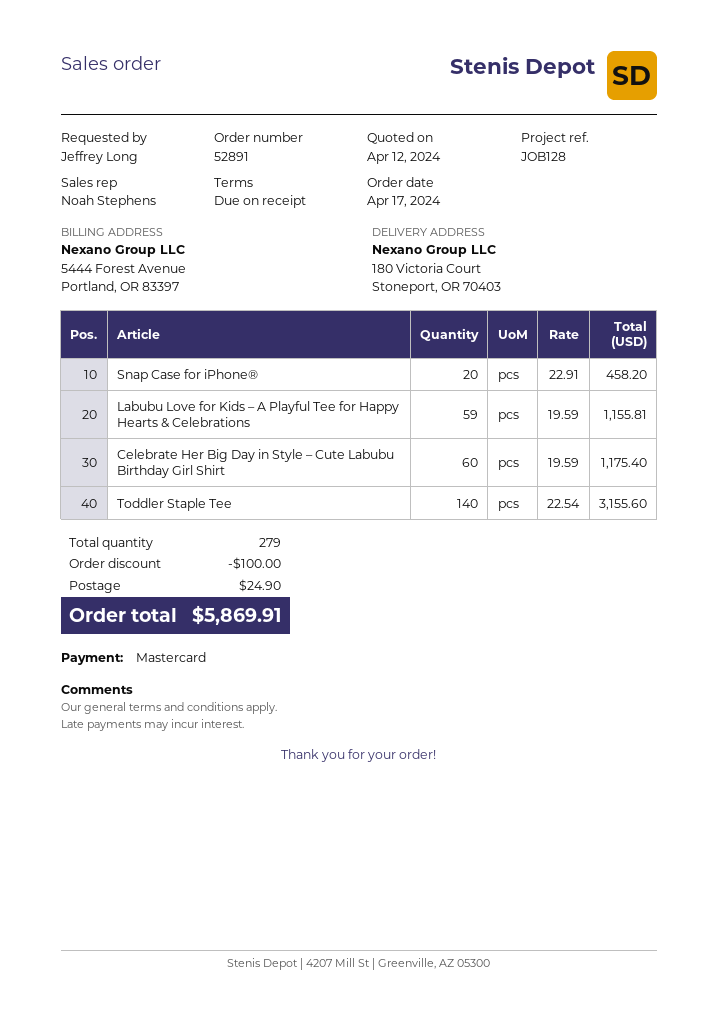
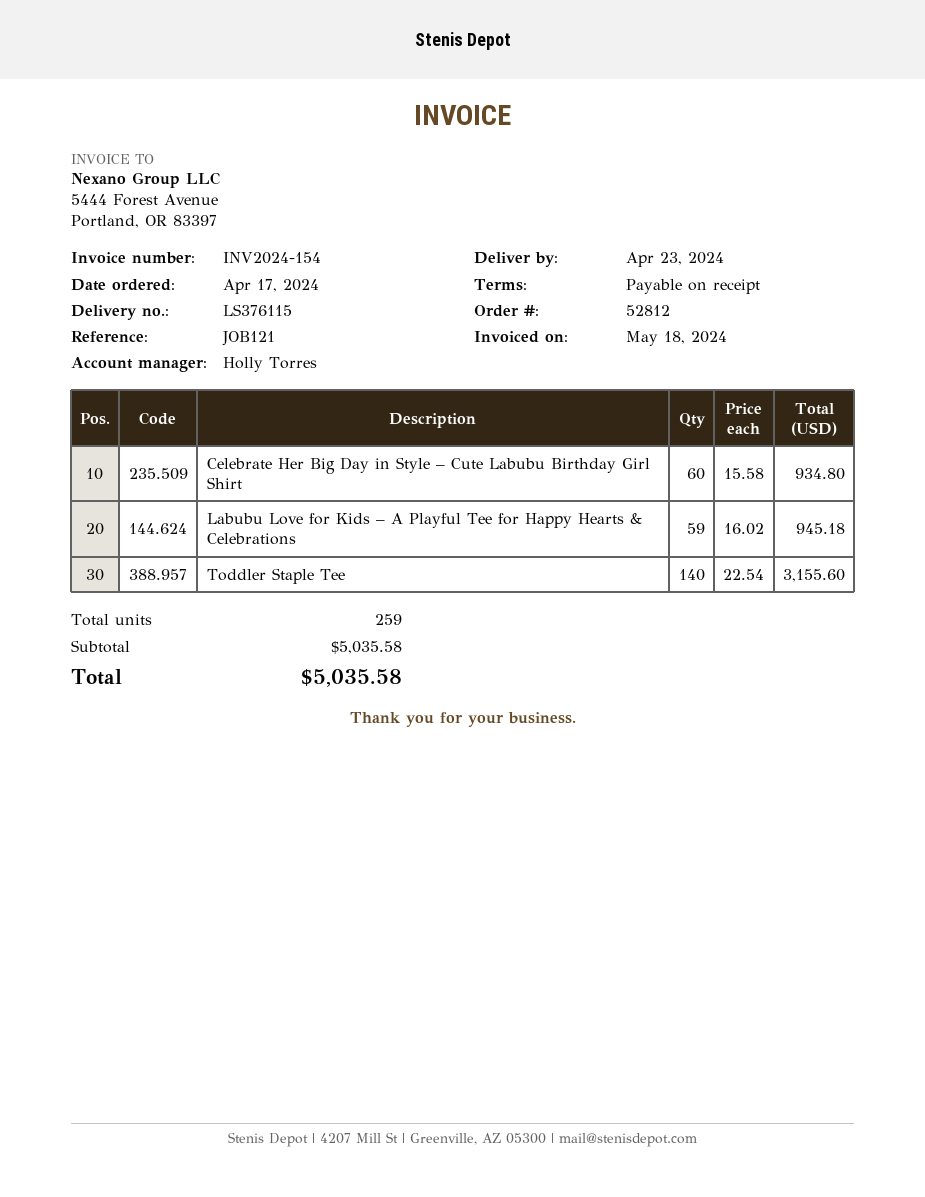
order number: 52891 -> 52812
reference: JOB128 -> JOB121
sales rep: Noah Stephens -> Holly Torres
Snap Case for iPhone®: 20 x 22.91 = 458.20 -> none
Labubu Love for Kids – A Playful Tee for Happy Hearts & Celebrations: 59 x 19.59 = 1155.81 -> 59 x 16.02 = 945.18
Celebrate Her Big Day in Style – Cute Labubu Birthday Girl Shirt: 60 x 19.59 = 1175.40 -> 60 x 15.58 = 934.80
total quantity: 279 -> 259
discount: 100.00 -> none
shipping: 24.90 -> none
total: 5869.91 -> 5035.58

